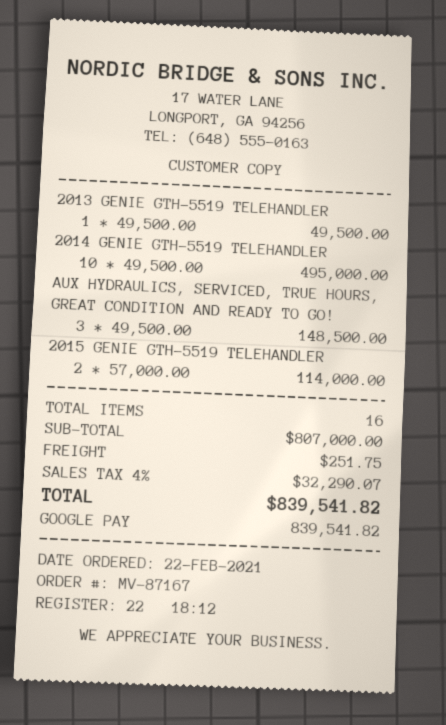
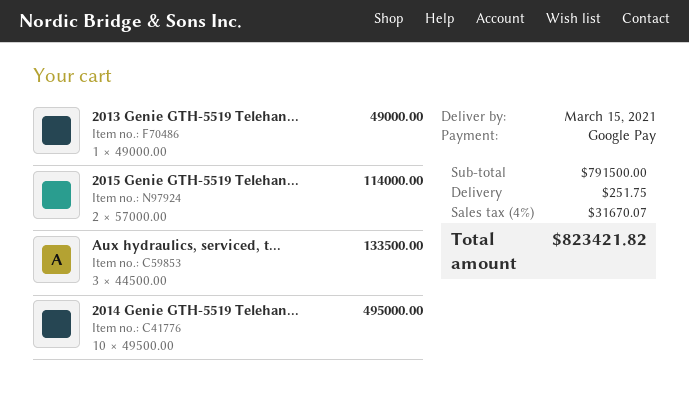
2013 GENIE GTH-5519 TELEHANDLER: 1 x 49500.00 = 49500.00 -> 1 x 49000.00 = 49000.00
AUX HYDRAULICS, SERVICED, TRUE HOURS, GREAT CONDITION AND READY TO GO!: 3 x 49500.00 = 148500.00 -> 3 x 44500.00 = 133500.00
subtotal: 807000.00 -> 791500.00
tax: 4% = 32290.07 -> 4% = 31670.07
total: 839541.82 -> 823421.82

